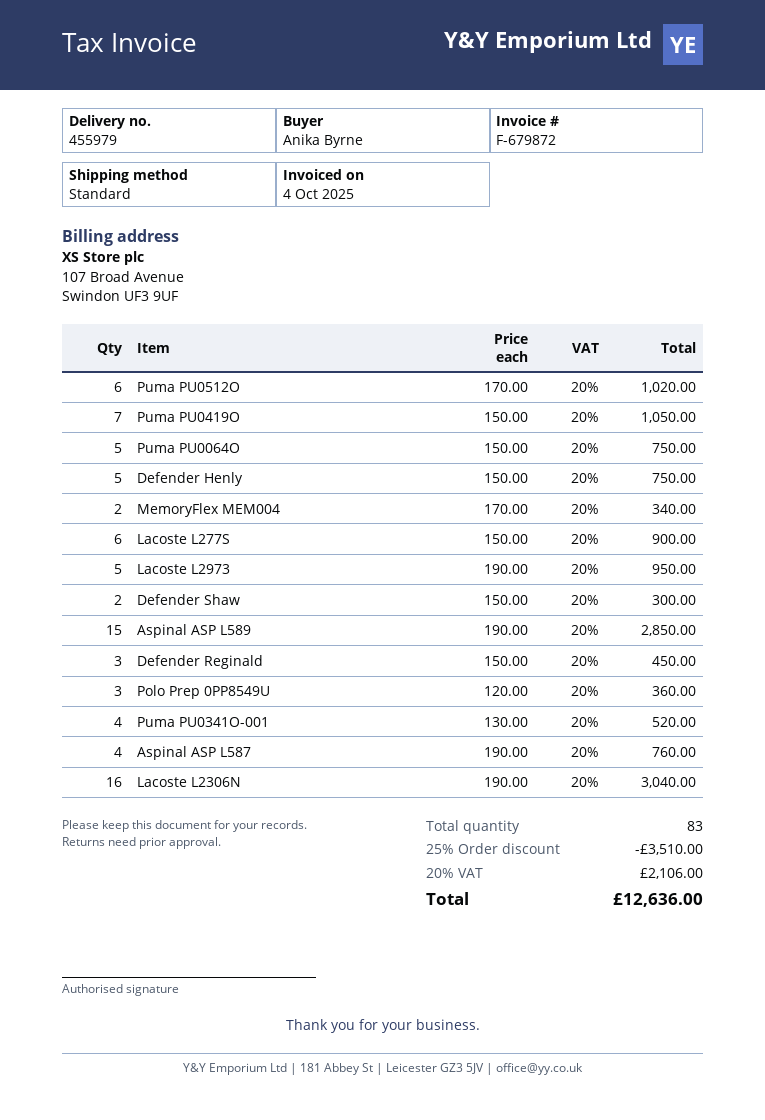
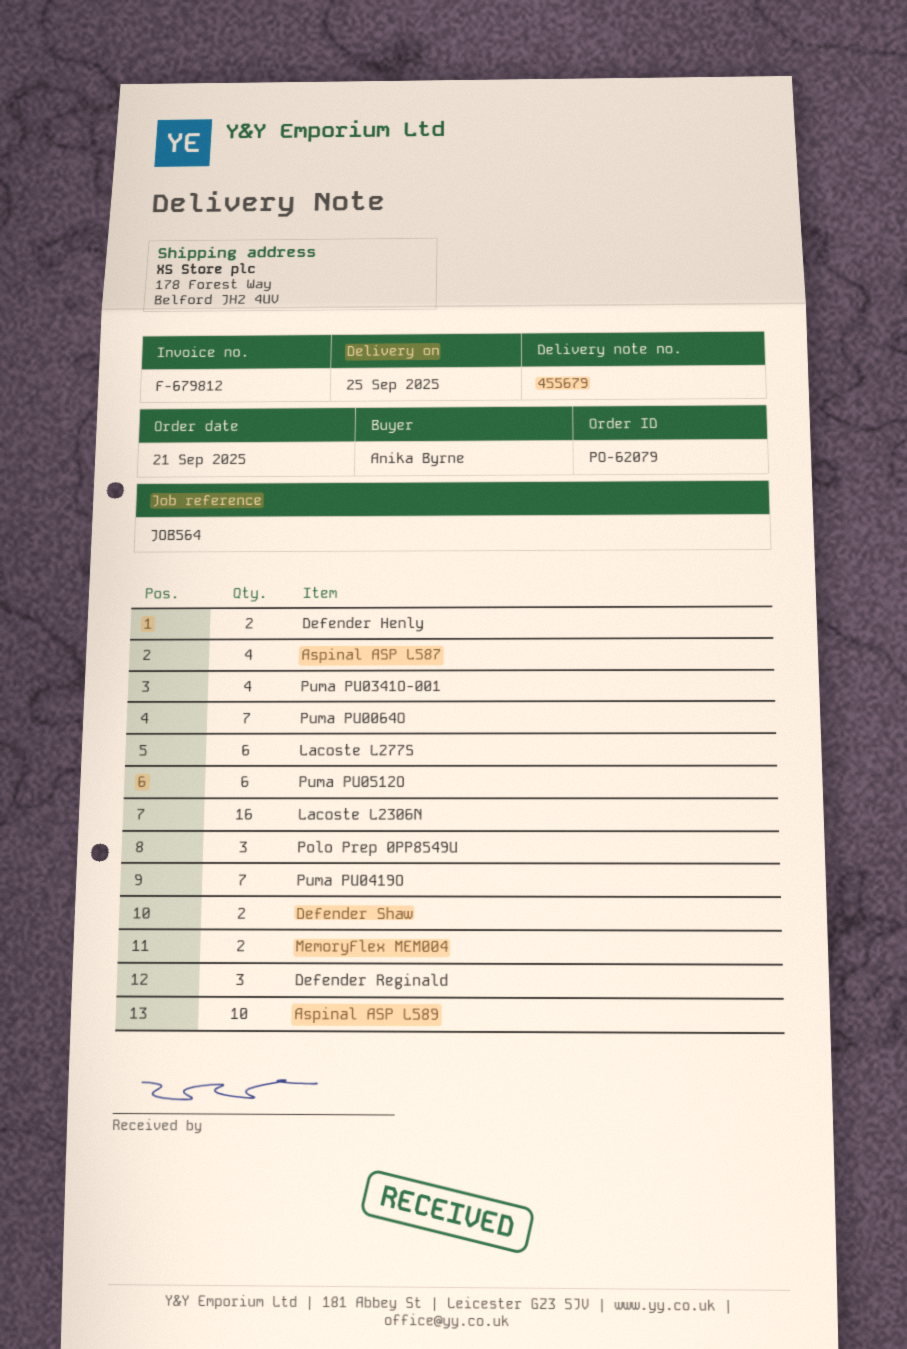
delivery note number: 455979 -> 455679
invoice number: F-679872 -> F-679812
Puma PU0064O: 5 -> 7
Defender Henly: 5 -> 2
Lacoste L2973: 5 -> none
Aspinal ASP L589: 15 -> 10

